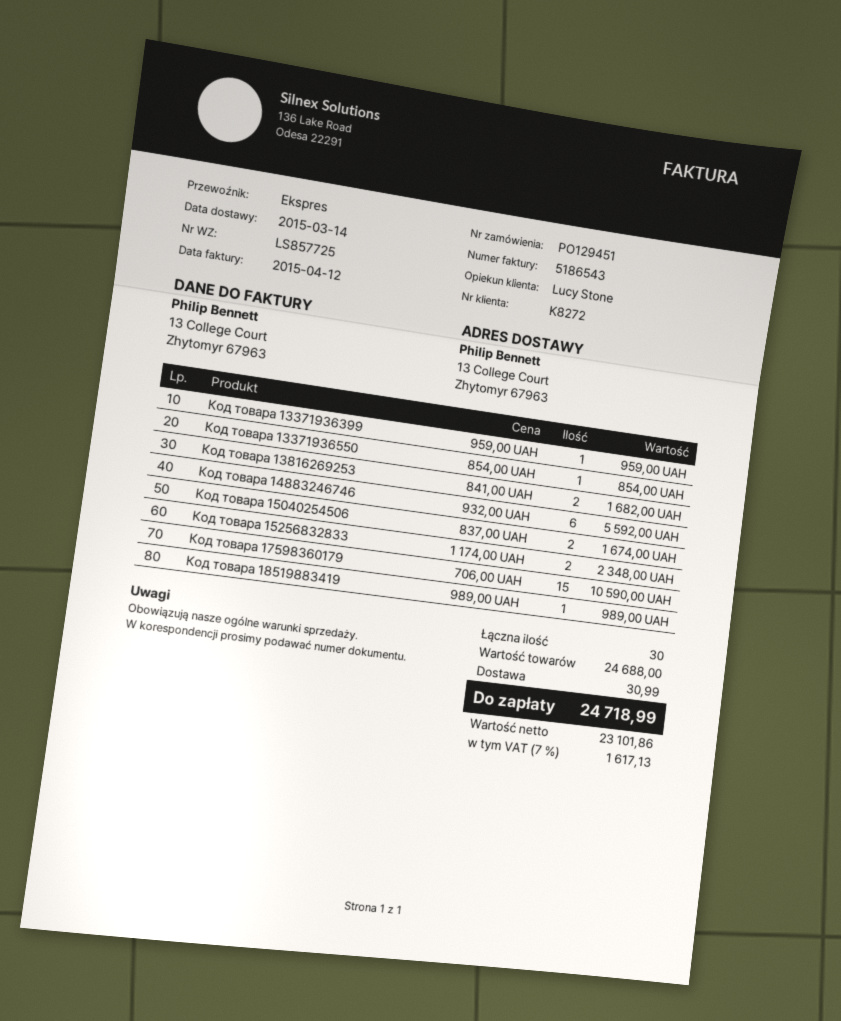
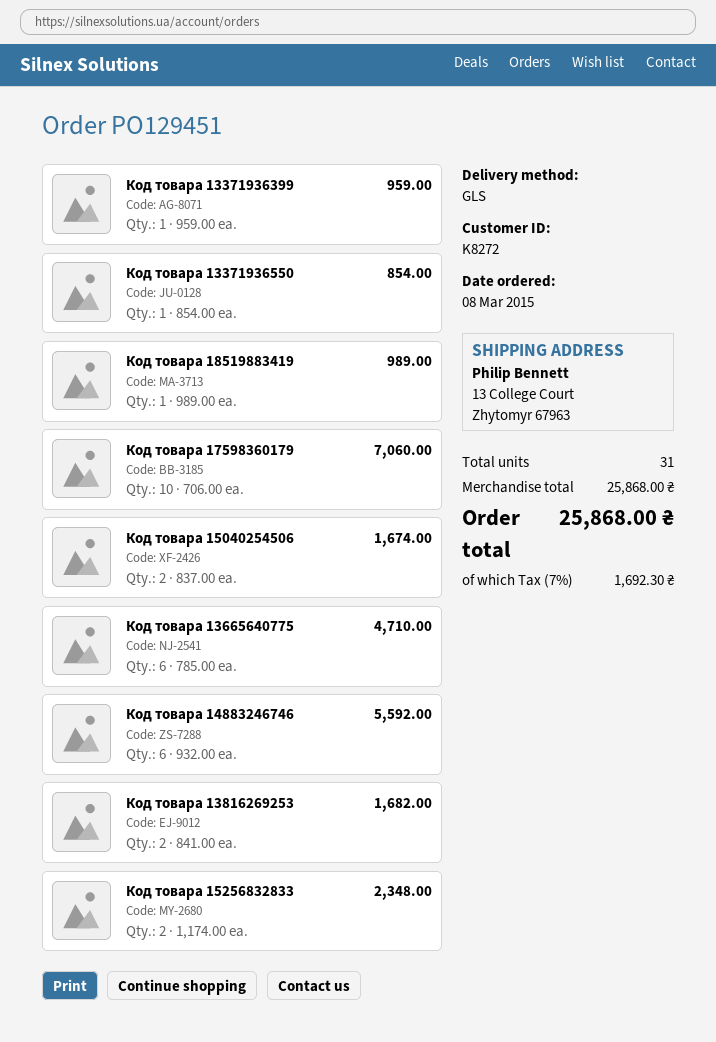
shipping method: express -> GLS
Код товара 17598360179: 15 x 706.00 = 10590.00 -> 10 x 706.00 = 7060.00
Код товара 13665640775: none -> 6 x 785.00 = 4710.00
total quantity: 30 -> 31
subtotal: 24688.00 -> 25868.00
shipping: 30.99 -> none
tax: 7% = 1617.13 -> 7% = 1692.30
total: 24718.99 -> 25868.00

